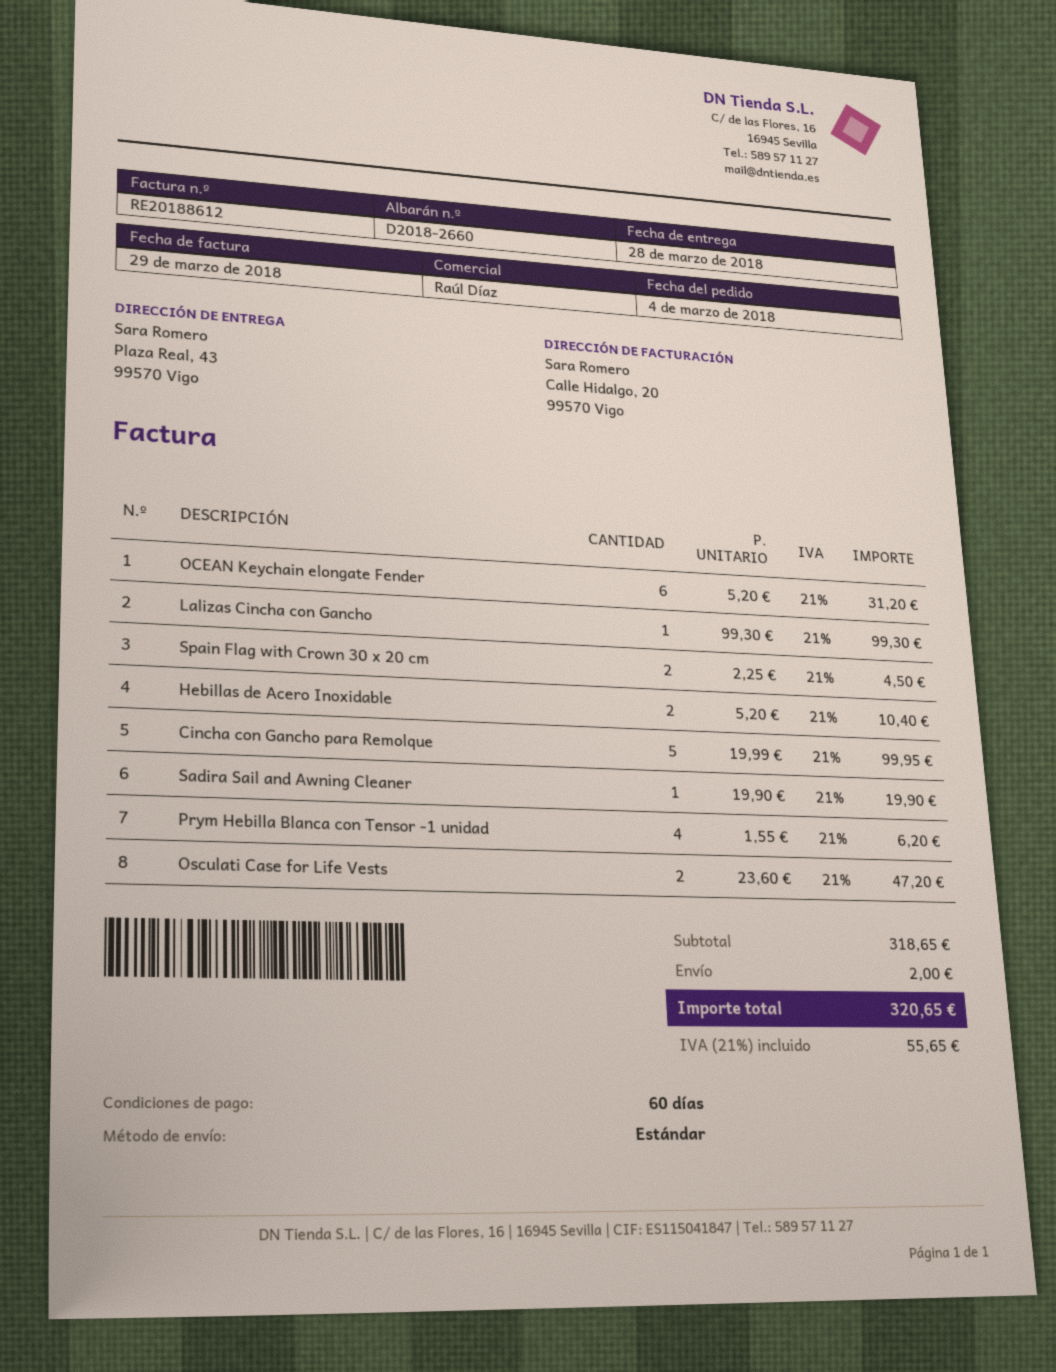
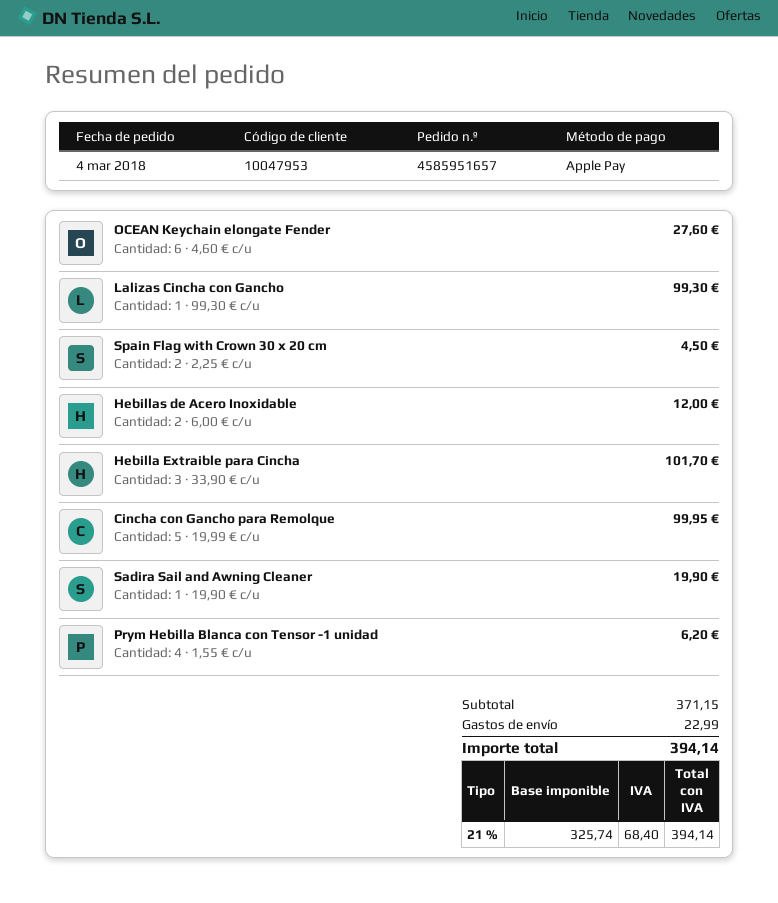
OCEAN Keychain elongate Fender: 6 x 5.20 = 31.20 -> 6 x 4.60 = 27.60
Hebillas de Acero Inoxidable: 2 x 5.20 = 10.40 -> 2 x 6.00 = 12.00
Osculati Case for Life Vests: 2 x 23.60 = 47.20 -> none
Hebilla Extraible para Cincha: none -> 3 x 33.90 = 101.70
subtotal: 318.65 -> 371.15
shipping: 2.00 -> 22.99
tax: 21% = 55.65 -> 21% = 68.40
total: 320.65 -> 394.14

